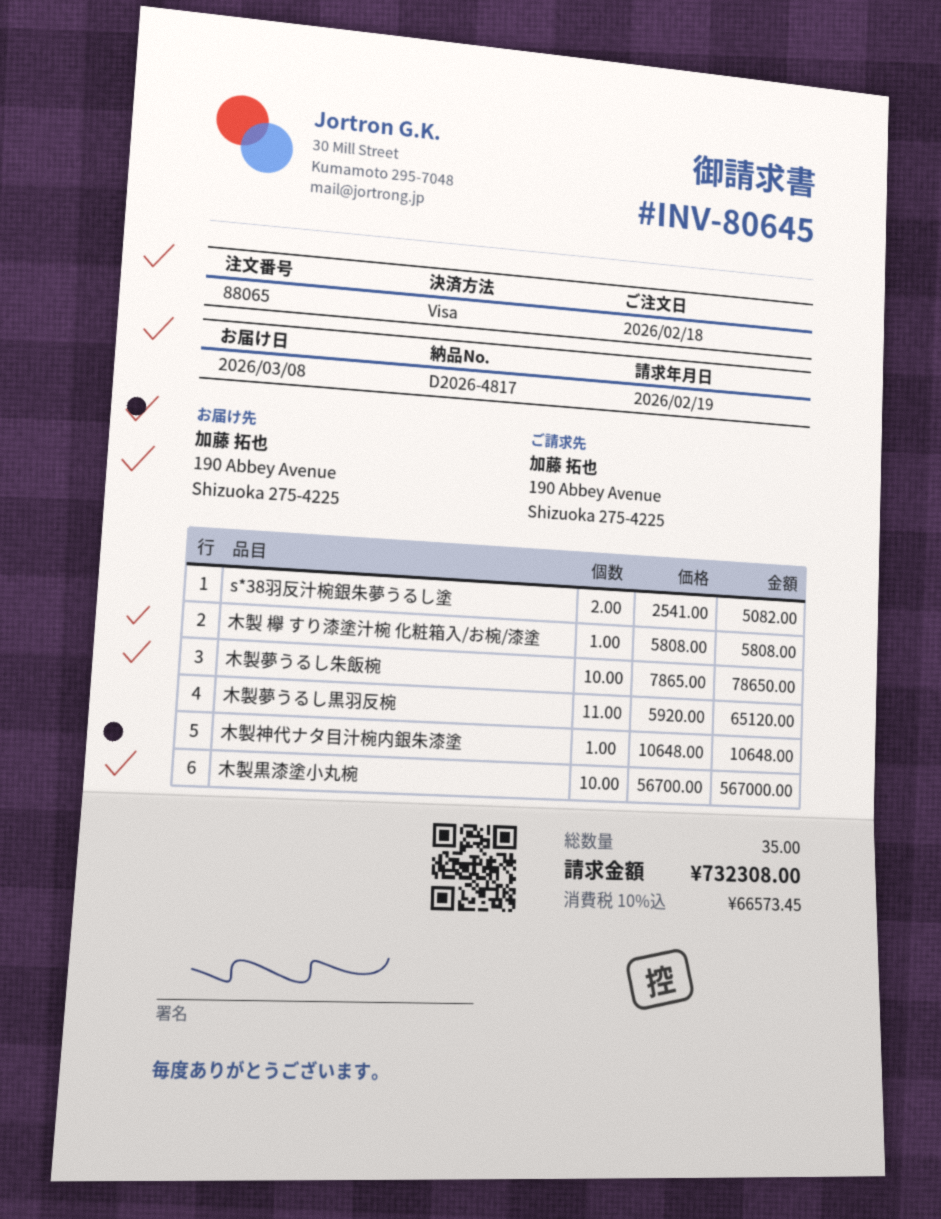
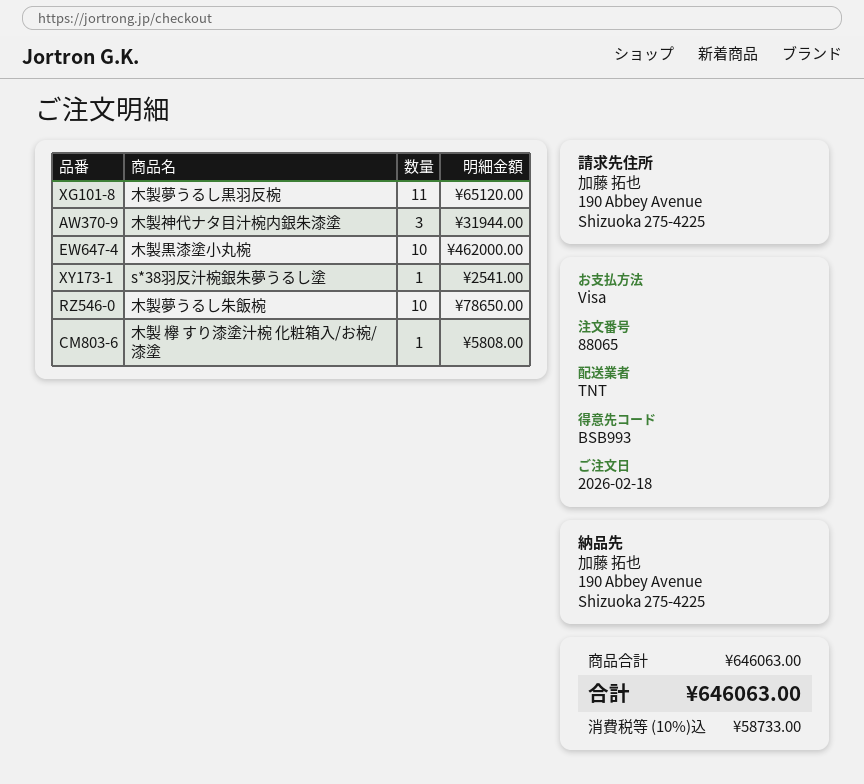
s*38羽反汁椀銀朱夢うるし塗: 2 for 5082.00 -> 1 for 2541.00
木製神代ナタ目汁椀内銀朱漆塗: 1 for 10648.00 -> 3 for 31944.00
木製黒漆塗小丸椀: 10 for 567000.00 -> 10 for 462000.00
tax: 10% = 66573.45 -> 10% = 58733.00
total: 732308.00 -> 646063.00

